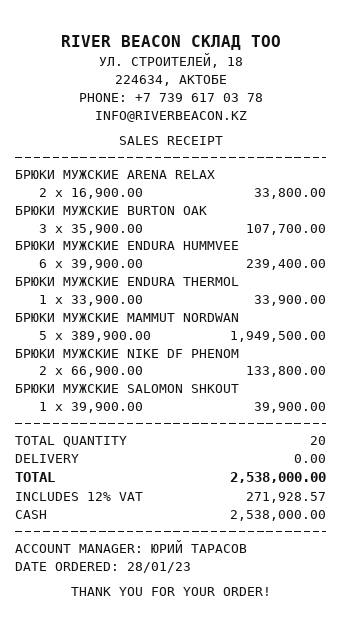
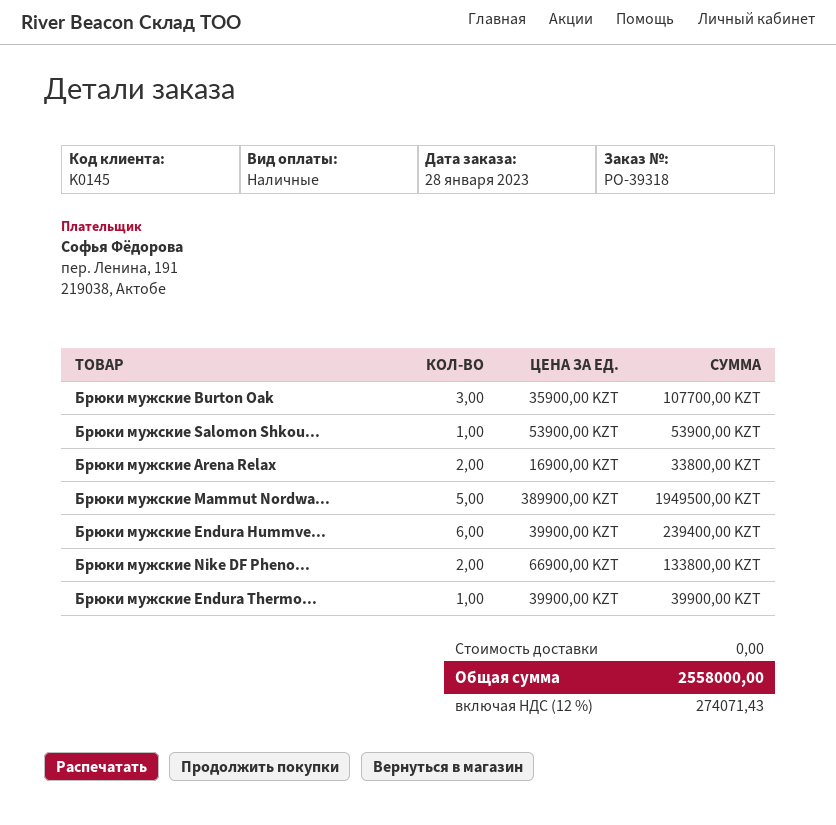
БРЮКИ МУЖСКИЕ ENDURA THERMOL: 1 x 33900.00 = 33900.00 -> 1 x 39900.00 = 39900.00
БРЮКИ МУЖСКИЕ SALOMON SHKOUT: 1 x 39900.00 = 39900.00 -> 1 x 53900.00 = 53900.00
tax: 12% = 271928.57 -> 12% = 274071.43
total: 2538000.00 -> 2558000.00

